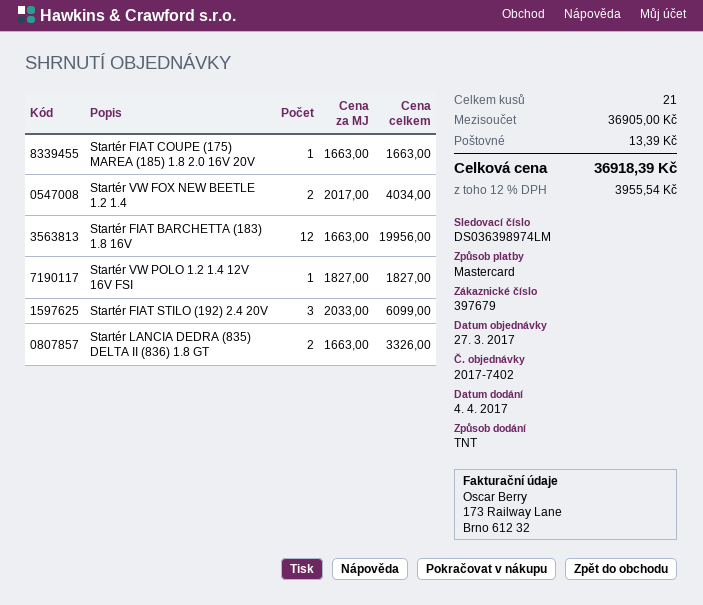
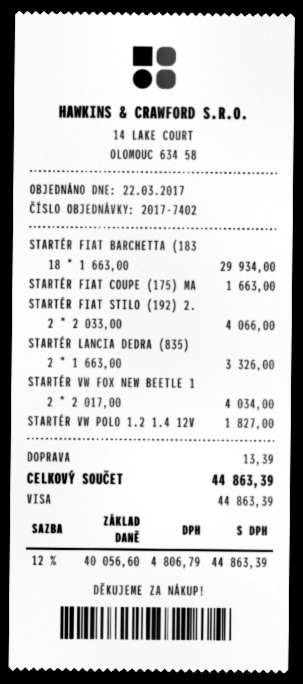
order date: 2017-03-27 -> 2017-03-22
payment method: Mastercard -> Visa
Startér FIAT BARCHETTA (183) 1.8 16V: 12 x 1663.00 = 19956.00 -> 18 x 1663.00 = 29934.00
Startér FIAT STILO (192) 2.4 20V: 3 x 2033.00 = 6099.00 -> 2 x 2033.00 = 4066.00
tax: 12% = 3955.54 -> 12% = 4806.79
total: 36918.39 -> 44863.39

